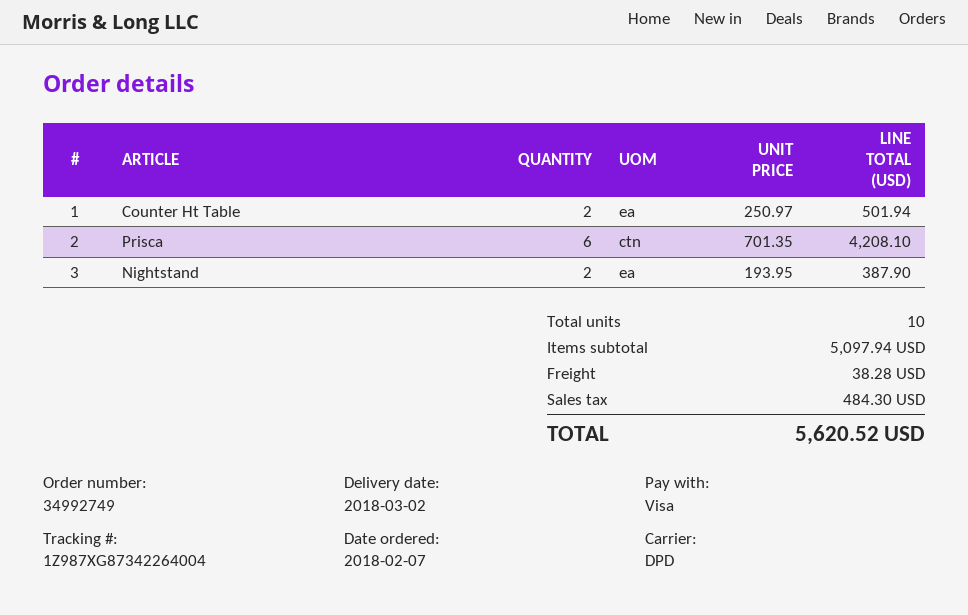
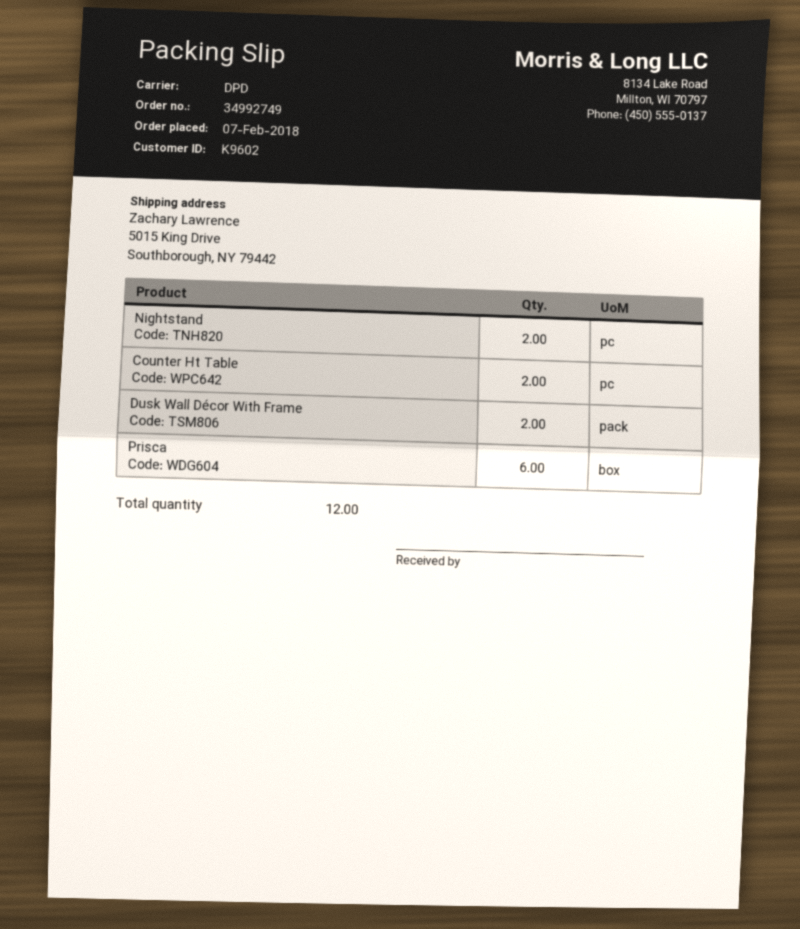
Dusk Wall Décor With Frame: none -> 2
total quantity: 10 -> 12

